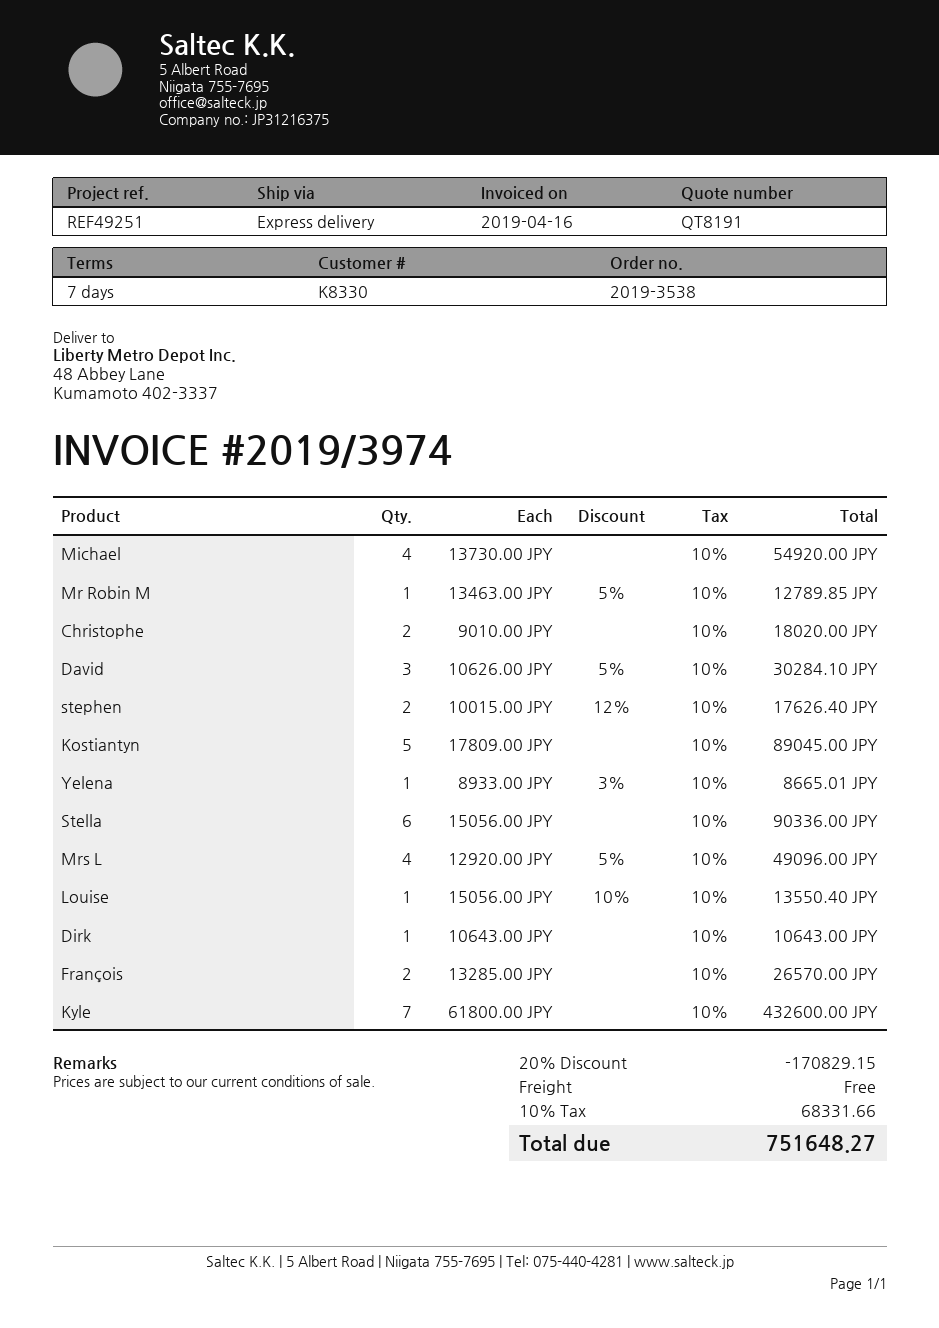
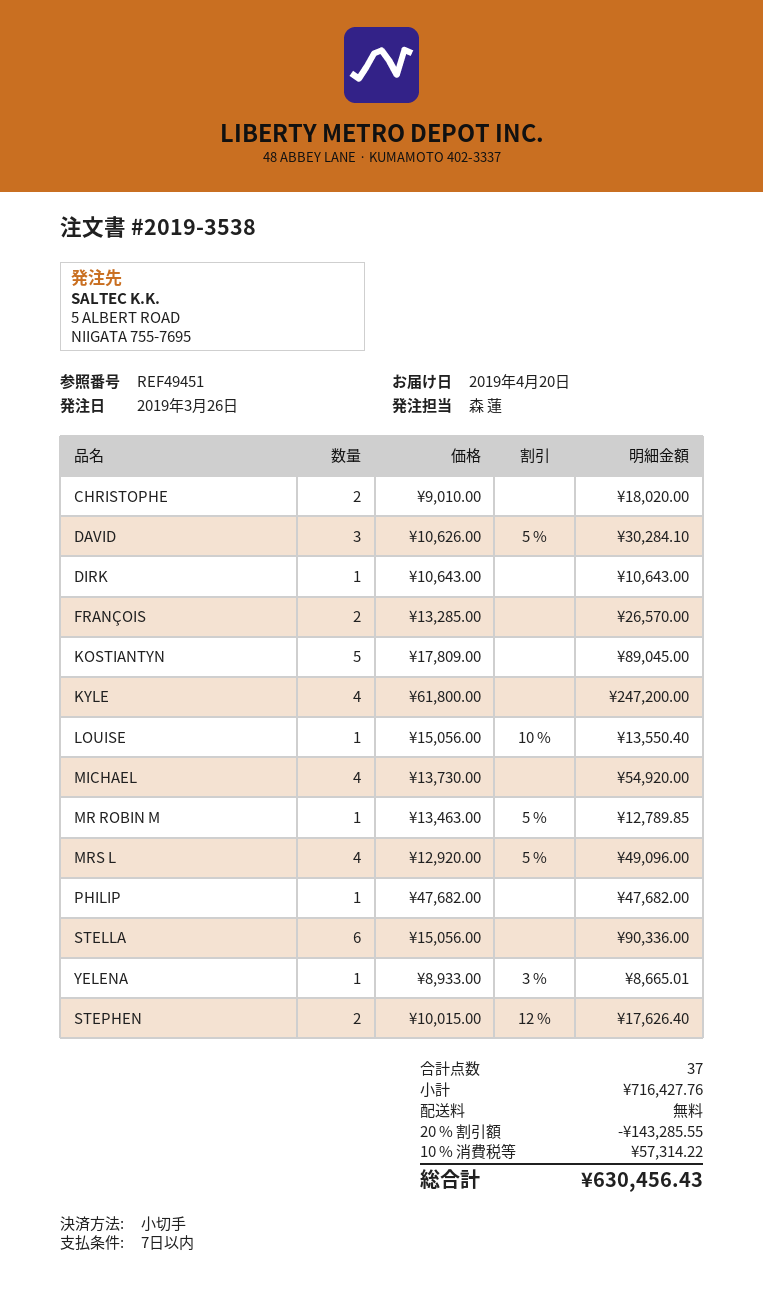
reference: REF49251 -> REF49451
Kyle: 7 x 61800.00 = 432600.00 -> 4 x 61800.00 = 247200.00
PHILIP: none -> 1 x 47682.00 = 47682.00
discount: 20% = 170829.15 -> 20% = 143285.55
tax: 10% = 68331.66 -> 10% = 57314.22
total: 751648.27 -> 630456.43

